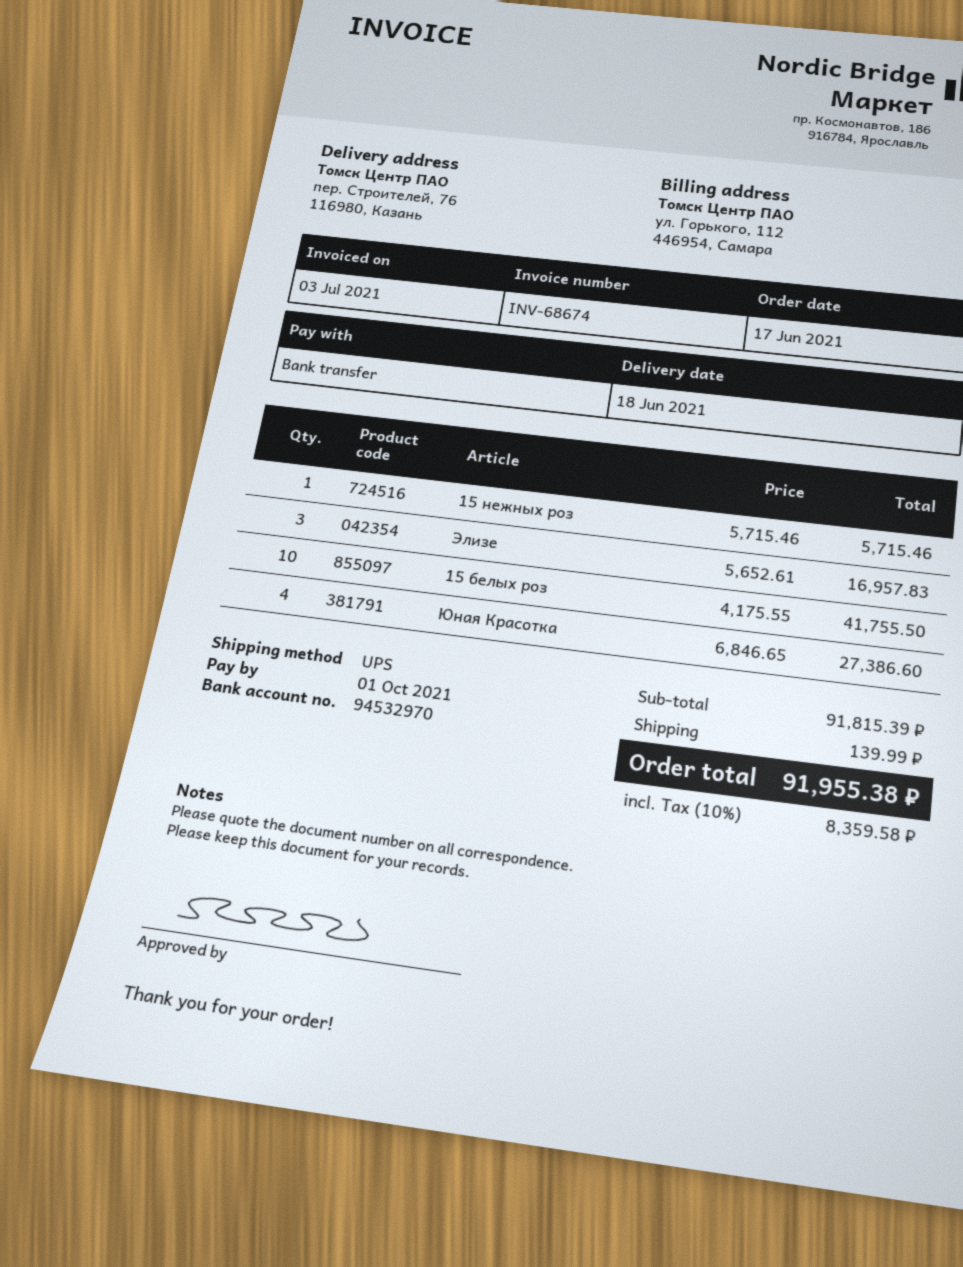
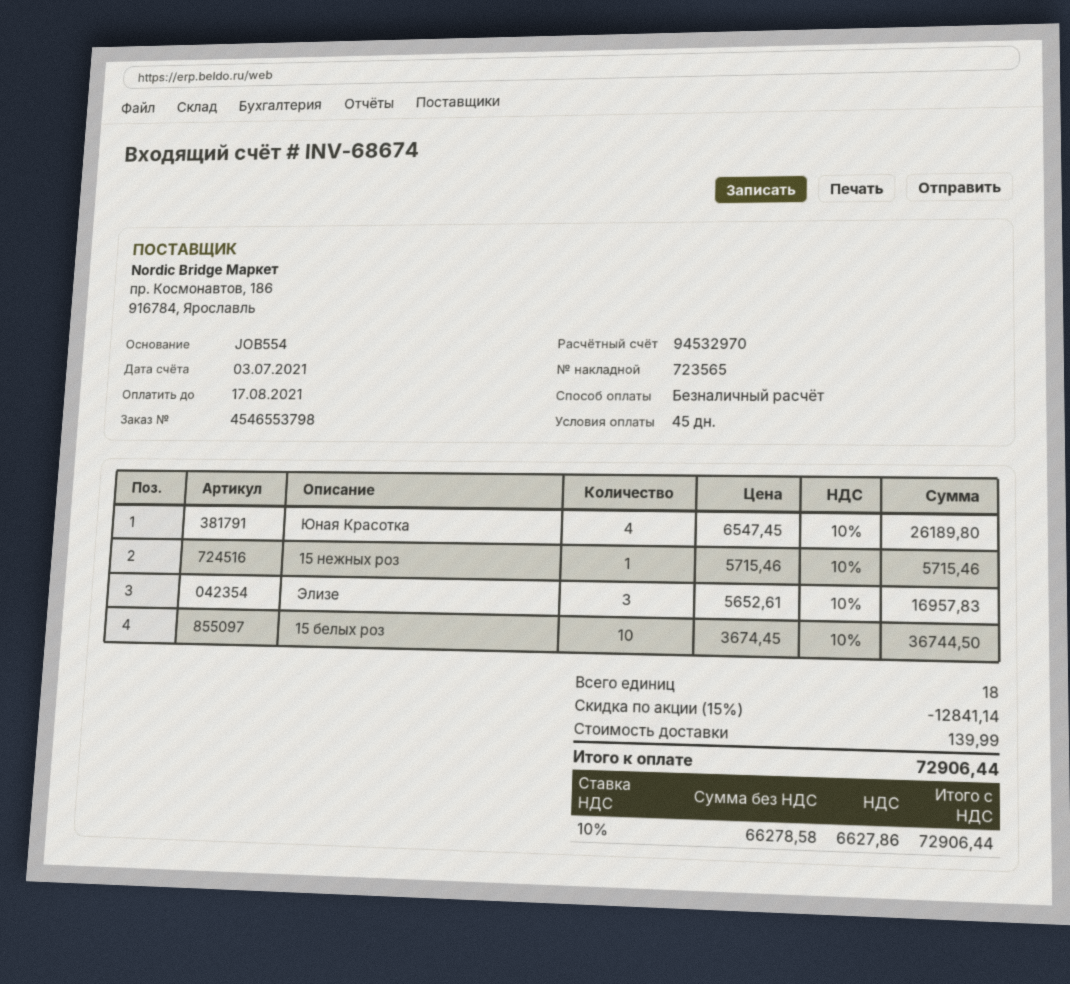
due date: 2021-10-01 -> 2021-08-17
15 белых роз: 10 x 4175.55 = 41755.50 -> 10 x 3674.45 = 36744.50
Юная Красотка: 4 x 6846.65 = 27386.60 -> 4 x 6547.45 = 26189.80
discount: none -> 15% = 12841.14
tax: 10% = 8359.58 -> 10% = 6627.86
total: 91955.38 -> 72906.44

